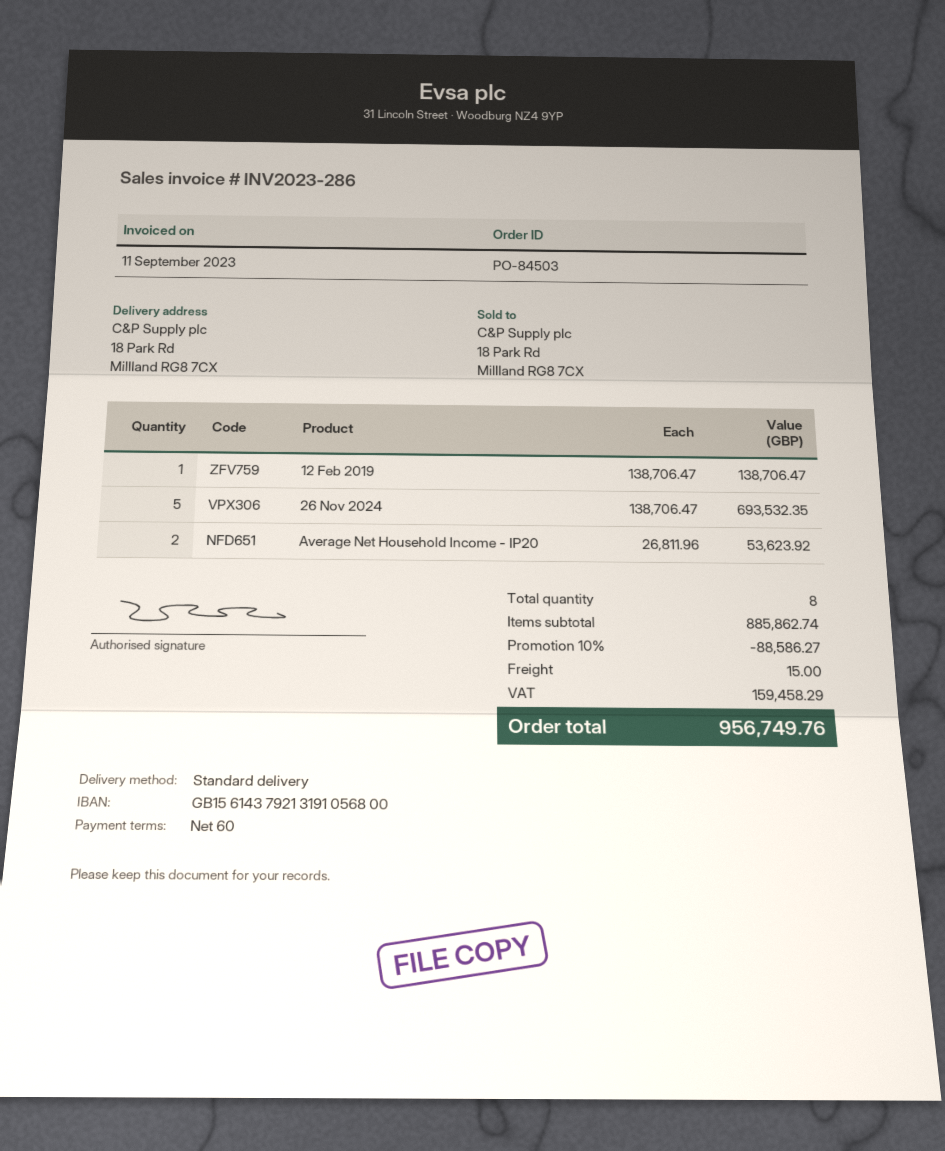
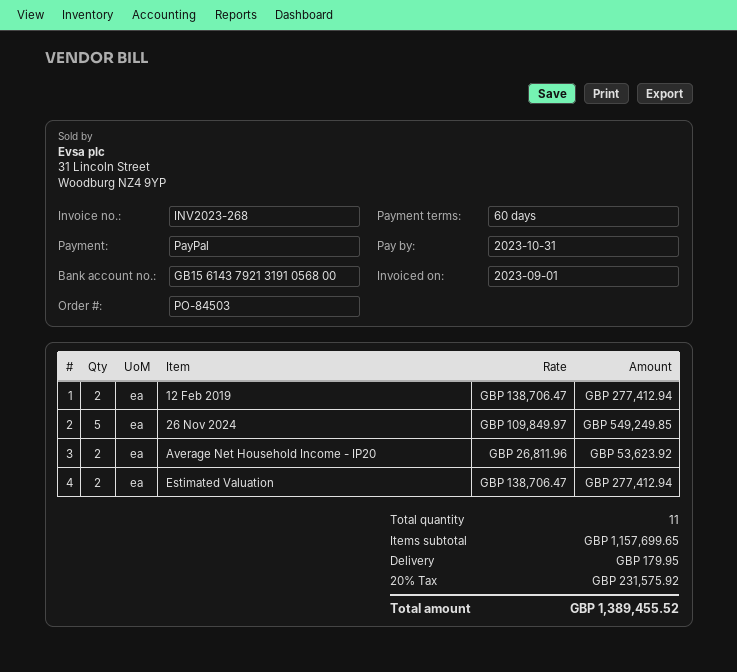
invoice number: INV2023-286 -> INV2023-268
invoice date: 2023-09-11 -> 2023-09-01
12 Feb 2019: 1 x 138706.47 = 138706.47 -> 2 x 138706.47 = 277412.94
26 Nov 2024: 5 x 138706.47 = 693532.35 -> 5 x 109849.97 = 549249.85
Estimated Valuation: none -> 2 x 138706.47 = 277412.94
total quantity: 8 -> 11
subtotal: 885862.74 -> 1157699.65
discount: 10% = 88586.27 -> none
shipping: 15.00 -> 179.95
tax: 159458.29 -> 231575.92
total: 956749.76 -> 1389455.52

